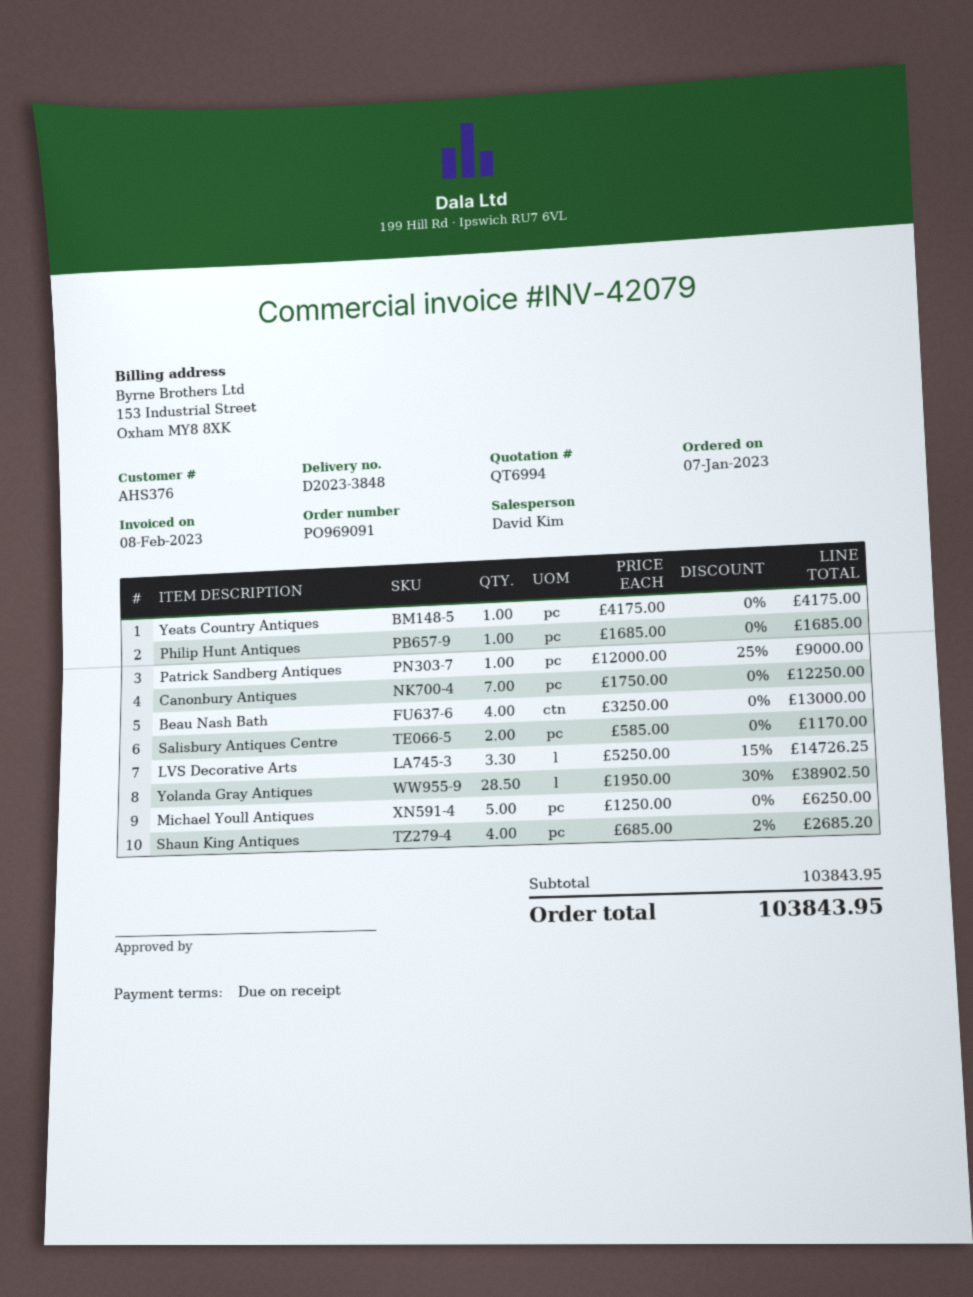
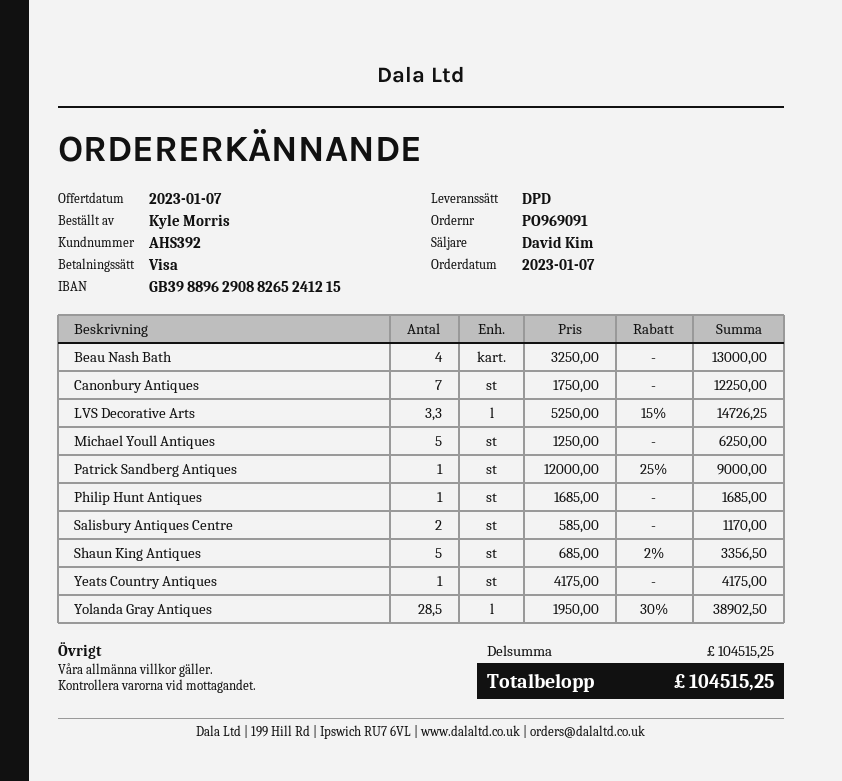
customer number: AHS376 -> AHS392
Shaun King Antiques: 4 x 685.00 - 2% = 2685.20 -> 5 x 685.00 - 2% = 3356.50
subtotal: 103843.95 -> 104515.25
total: 103843.95 -> 104515.25

